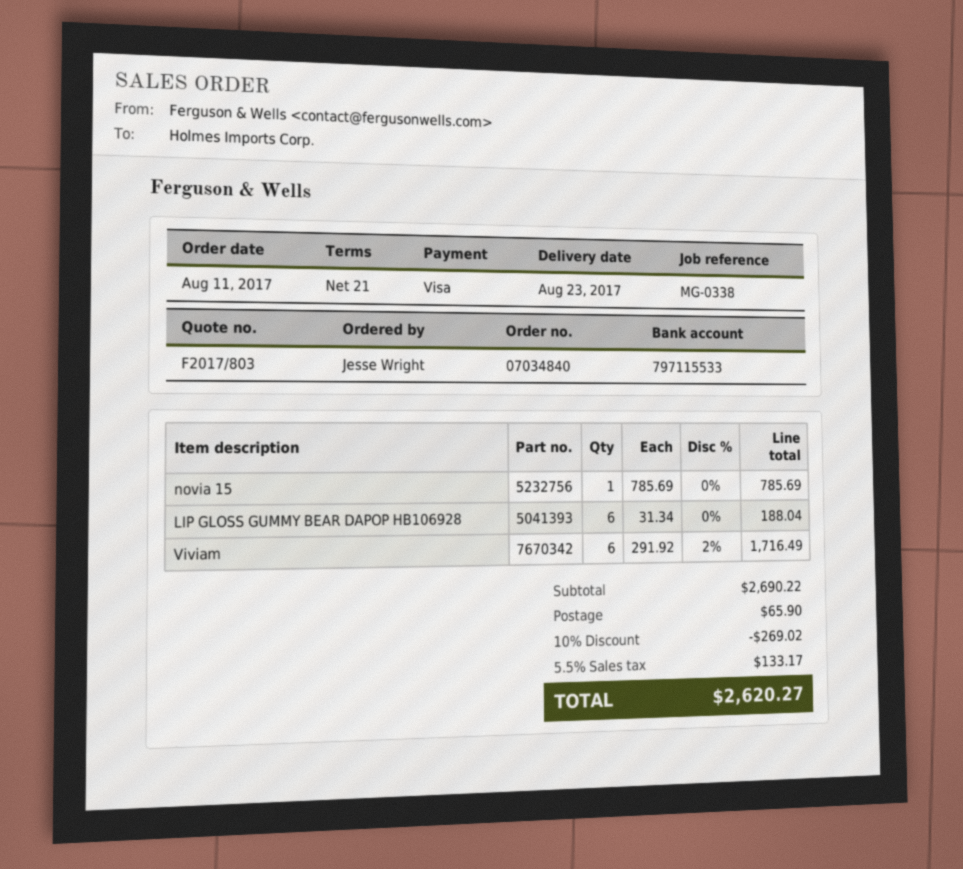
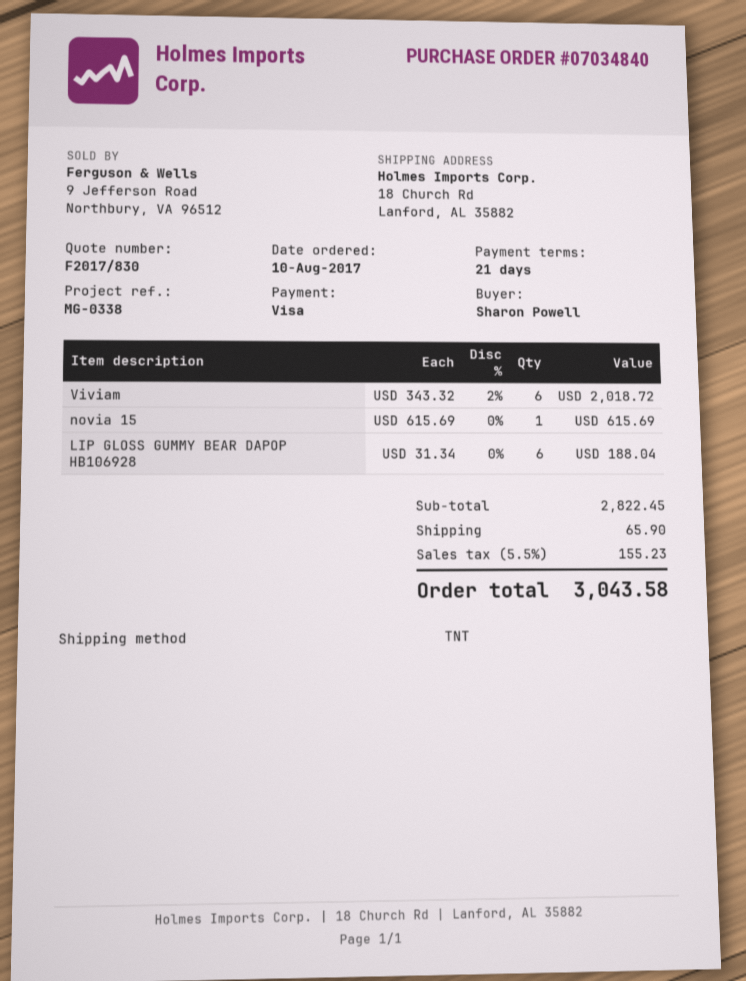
quote number: F2017/803 -> F2017/830
order date: 2017-08-11 -> 2017-08-10
ordered by: Jesse Wright -> Sharon Powell
novia 15: 1 x 785.69 = 785.69 -> 1 x 615.69 = 615.69
Viviam: 6 x 291.92 - 2% = 1716.49 -> 6 x 343.32 - 2% = 2018.72
subtotal: 2690.22 -> 2822.45
discount: 10% = 269.02 -> none
tax: 5.5% = 133.17 -> 5.5% = 155.23
total: 2620.27 -> 3043.58

